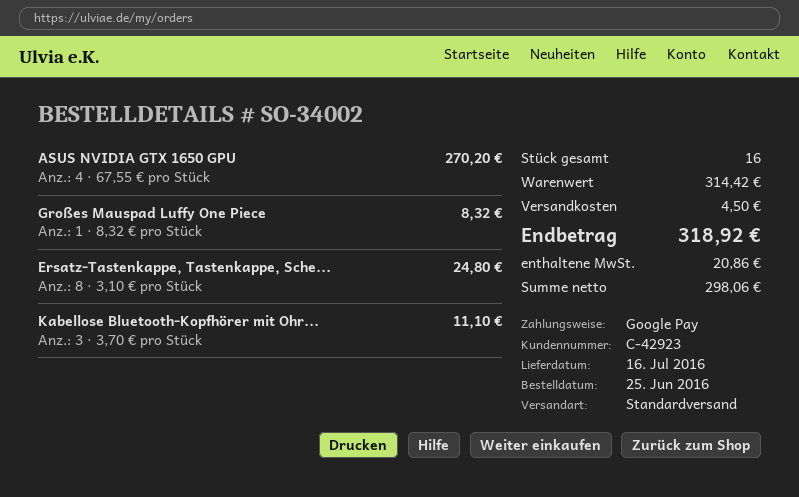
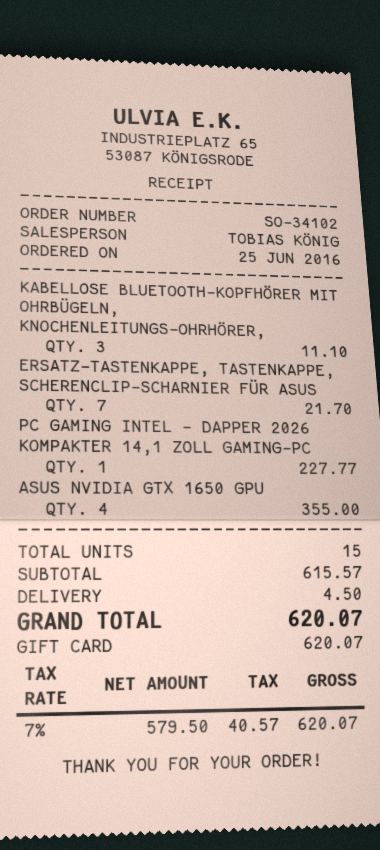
order number: SO-34002 -> SO-34102
payment method: Google Pay -> gift card
ASUS NVIDIA GTX 1650 GPU: 4 for 270.20 -> 4 for 355.00
Großes Mauspad Luffy One Piece: 1 for 8.32 -> none
Ersatz-Tastenkappe, Tastenkappe, Sche...: 8 for 24.80 -> 7 for 21.70
PC GAMING INTEL - DAPPER 2026 KOMPAKTER 14,1 ZOLL GAMING-PC: none -> 1 for 227.77
total quantity: 16 -> 15
subtotal: 314.42 -> 615.57
net: 298.06 -> 579.50
tax: 20.86 -> 40.57
total: 318.92 -> 620.07

